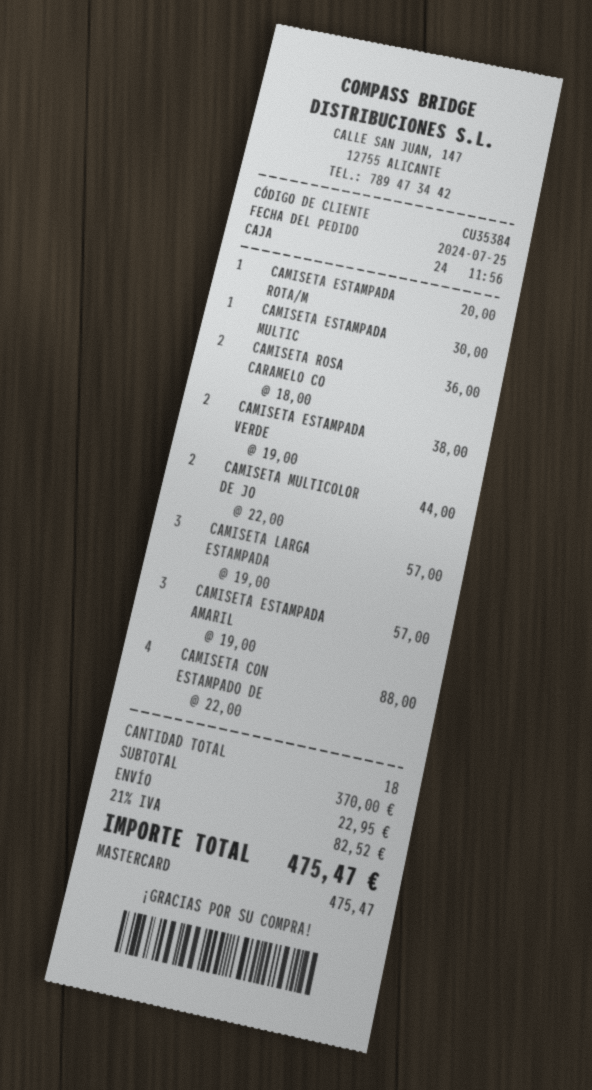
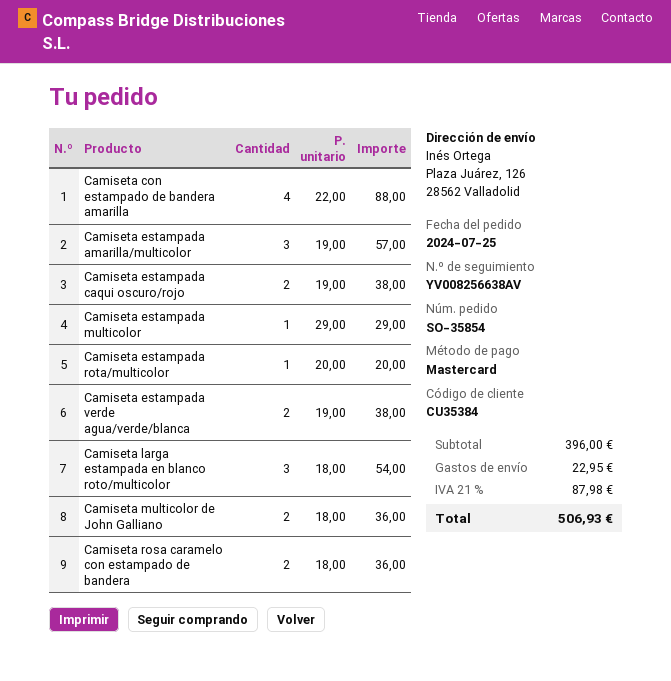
CAMISETA ESTAMPADA MULTIC: 1 x 30.00 = 30.00 -> 1 x 29.00 = 29.00
CAMISETA MULTICOLOR DE JO: 2 x 22.00 = 44.00 -> 2 x 18.00 = 36.00
CAMISETA LARGA ESTAMPADA: 3 x 19.00 = 57.00 -> 3 x 18.00 = 54.00
Camiseta estampada caqui oscuro/rojo: none -> 2 x 19.00 = 38.00
subtotal: 370.00 -> 396.00
tax: 21% = 82.52 -> 21% = 87.98
total: 475.47 -> 506.93

